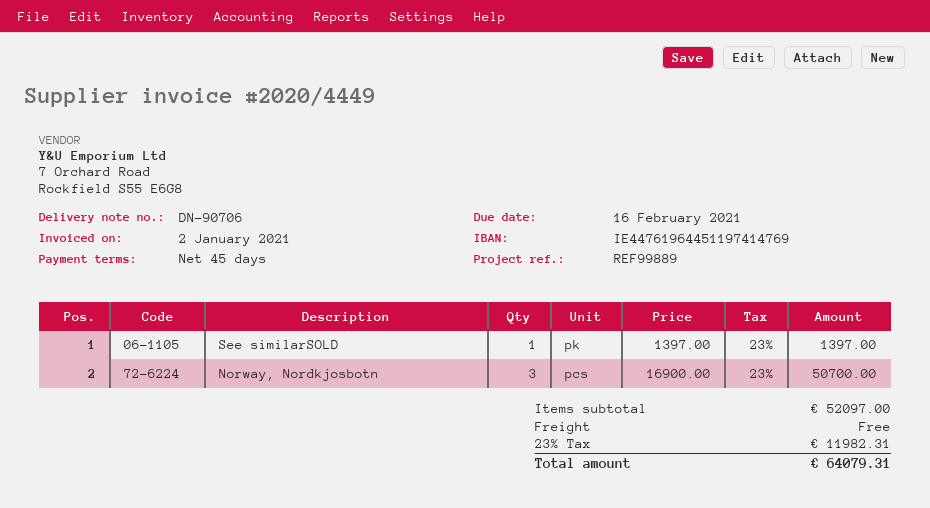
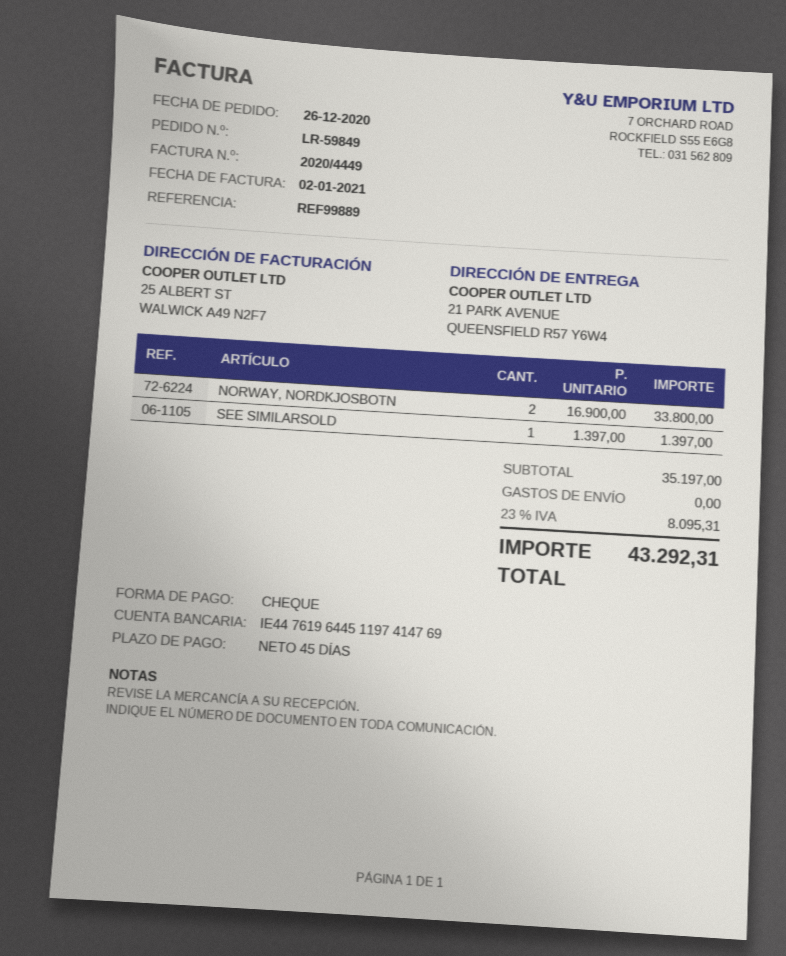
Norway, Nordkjosbotn: 3 x 16900.00 = 50700.00 -> 2 x 16900.00 = 33800.00
subtotal: 52097.00 -> 35197.00
tax: 23% = 11982.31 -> 23% = 8095.31
total: 64079.31 -> 43292.31

